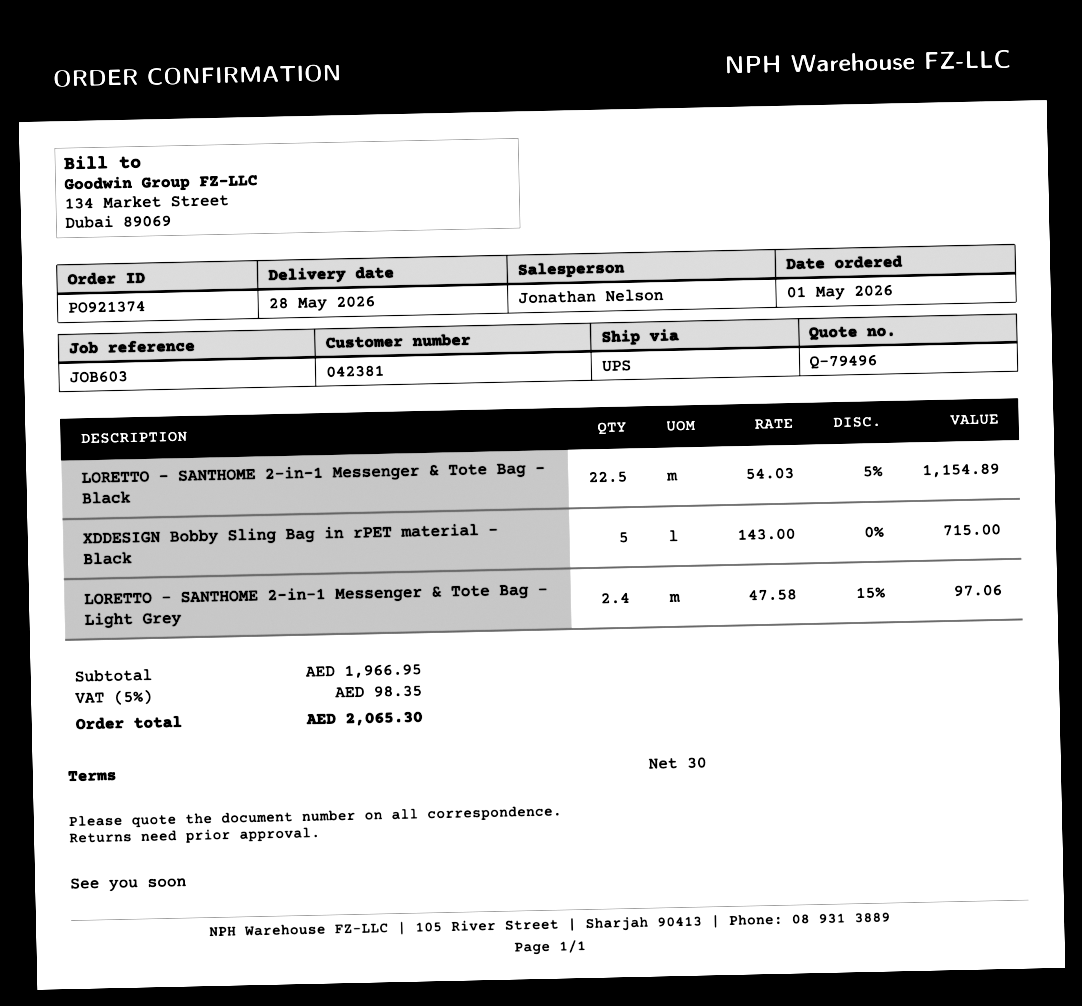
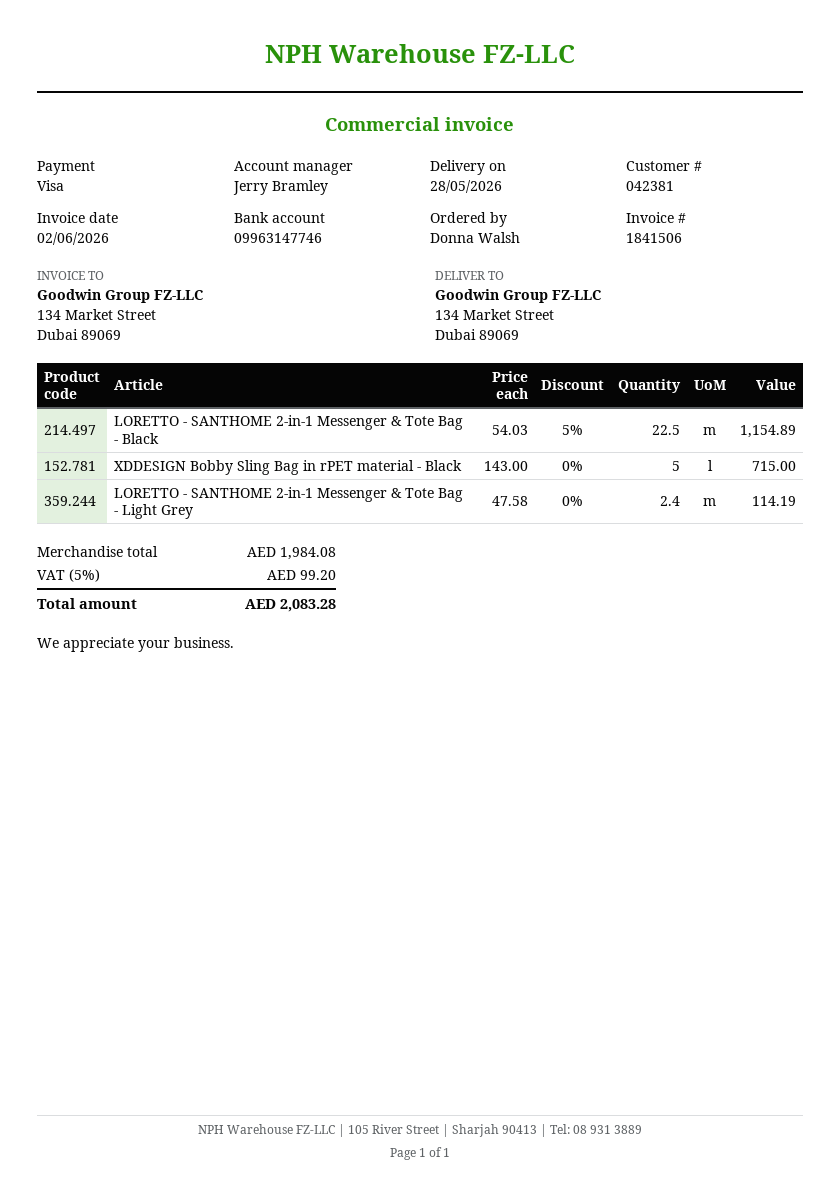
sales rep: Jonathan Nelson -> Jerry Bramley
LORETTO - SANTHOME 2-in-1 Messenger & Tote Bag - Light Grey: 2.4 x 47.58 - 15% = 97.06 -> 2.4 x 47.58 = 114.19
subtotal: 1966.95 -> 1984.08
tax: 5% = 98.35 -> 5% = 99.20
total: 2065.30 -> 2083.28

